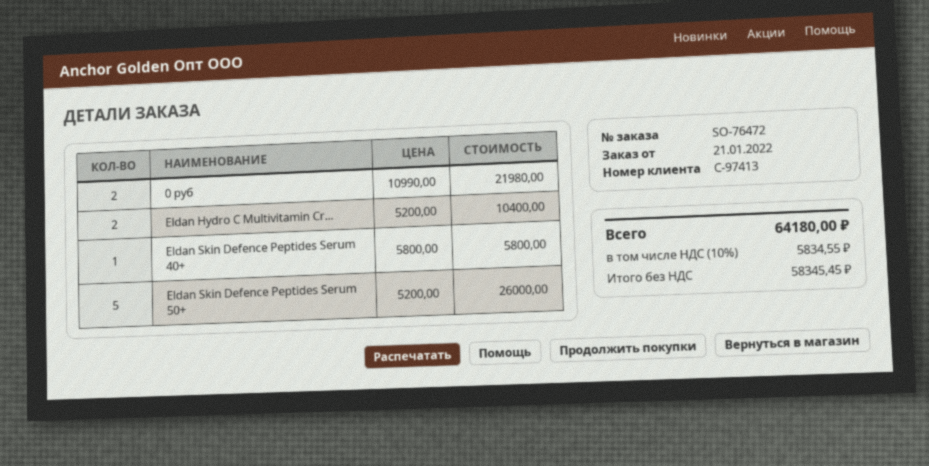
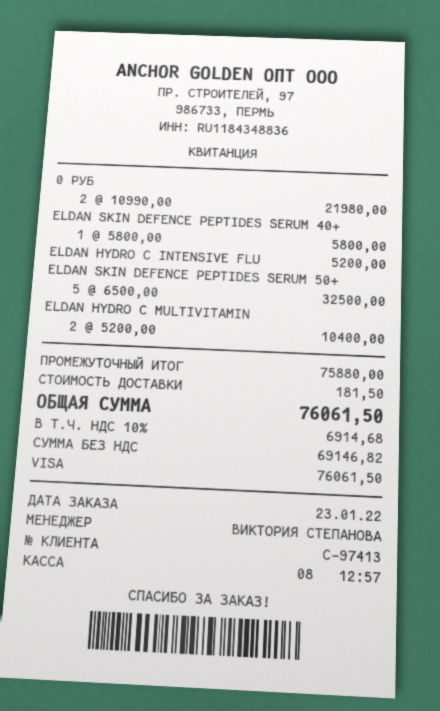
order date: 2022-01-21 -> 2022-01-23
Eldan Skin Defence Peptides Serum 50+: 5 x 5200.00 = 26000.00 -> 5 x 6500.00 = 32500.00
ELDAN HYDRO C INTENSIVE FLU: none -> 1 x 5200.00 = 5200.00
shipping: none -> 181.50
net: 58345.45 -> 69146.82
tax: 10% = 5834.55 -> 10% = 6914.68
total: 64180.00 -> 76061.50

